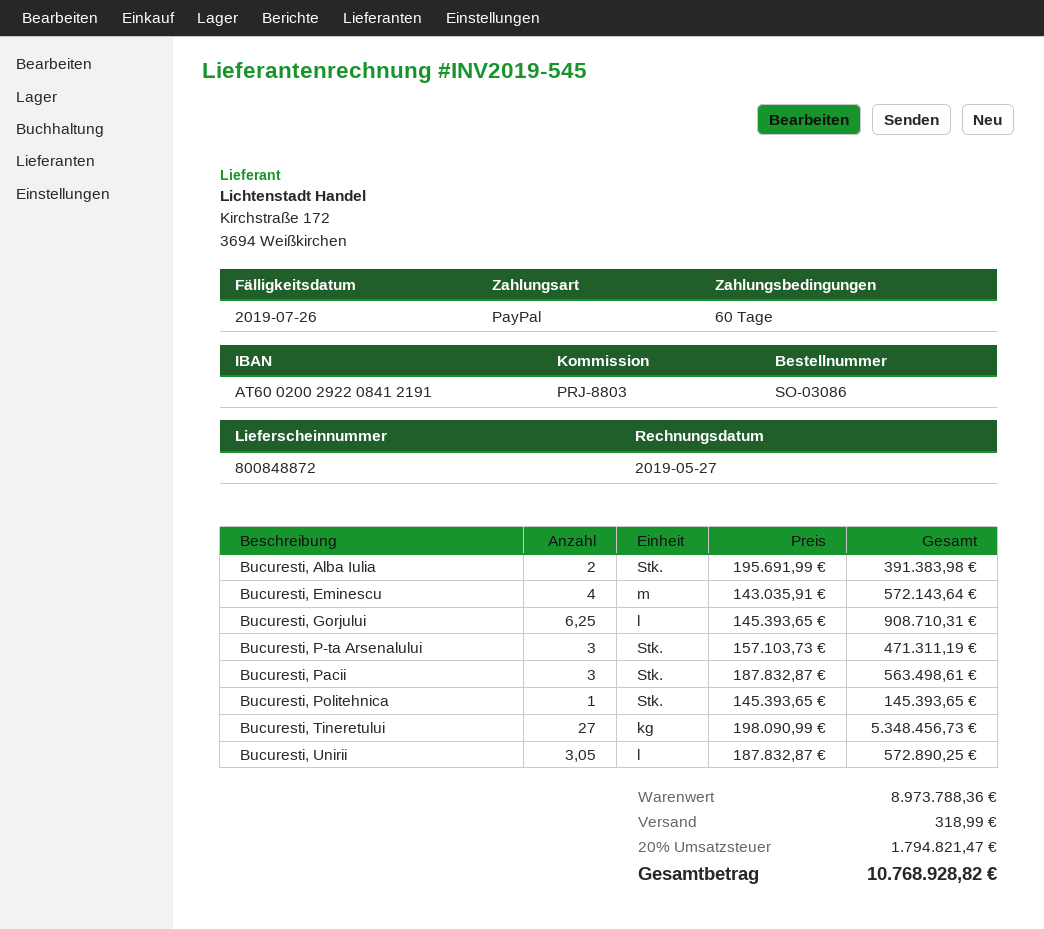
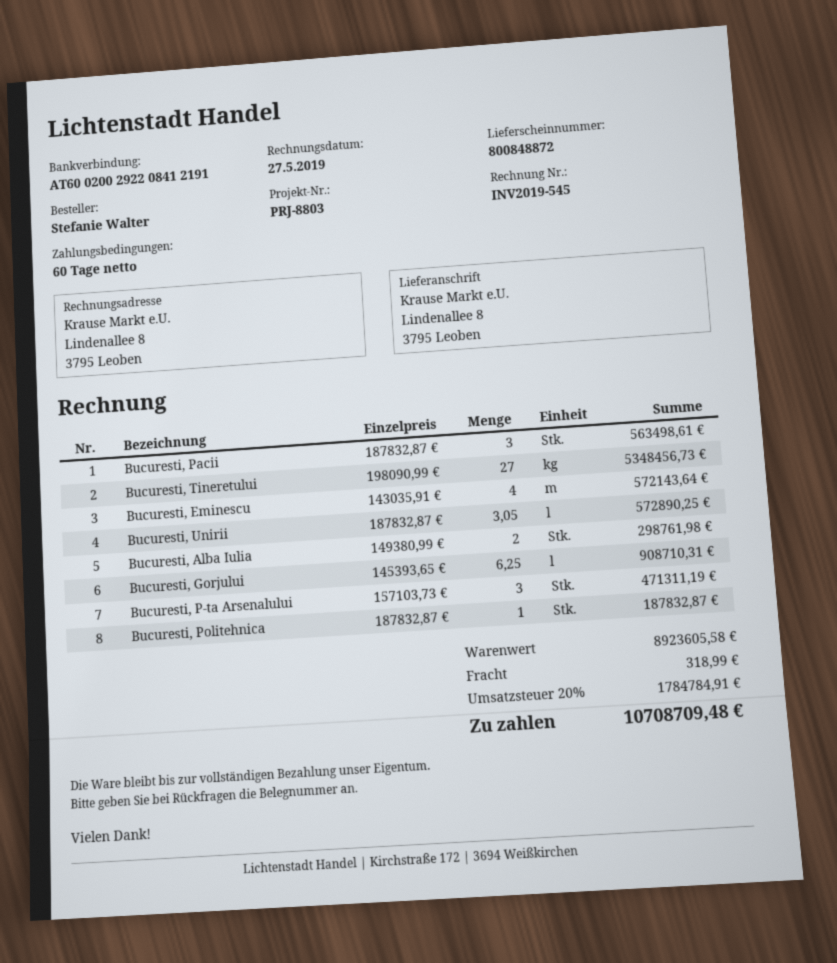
Bucuresti, Alba Iulia: 2 x 195691.99 = 391383.98 -> 2 x 149380.99 = 298761.98
Bucuresti, Politehnica: 1 x 145393.65 = 145393.65 -> 1 x 187832.87 = 187832.87
subtotal: 8973788.36 -> 8923605.58
tax: 20% = 1794821.47 -> 20% = 1784784.91
total: 10768928.82 -> 10708709.48

